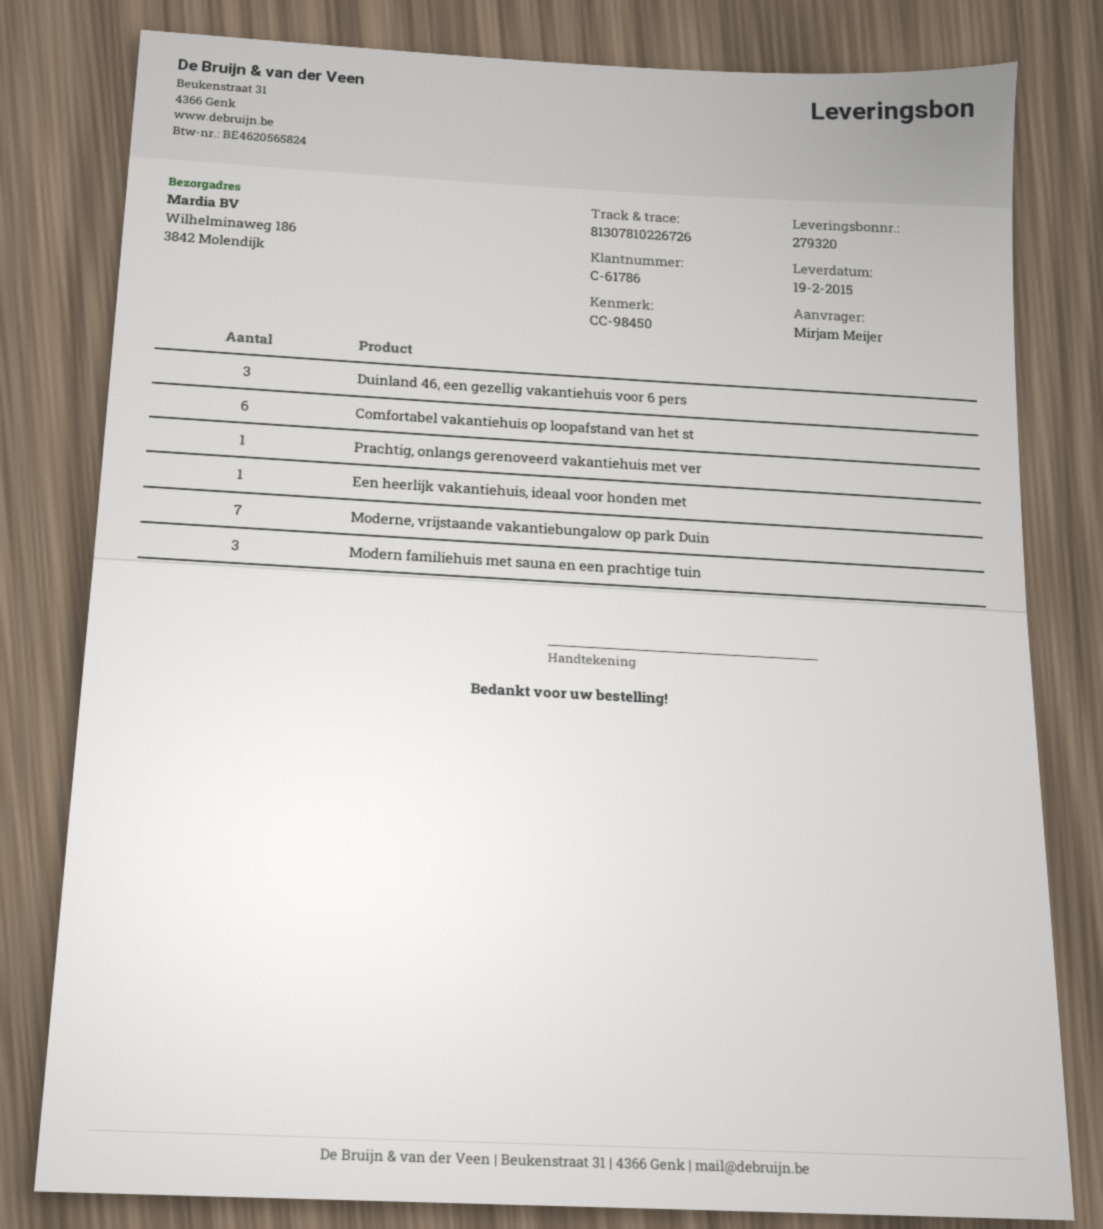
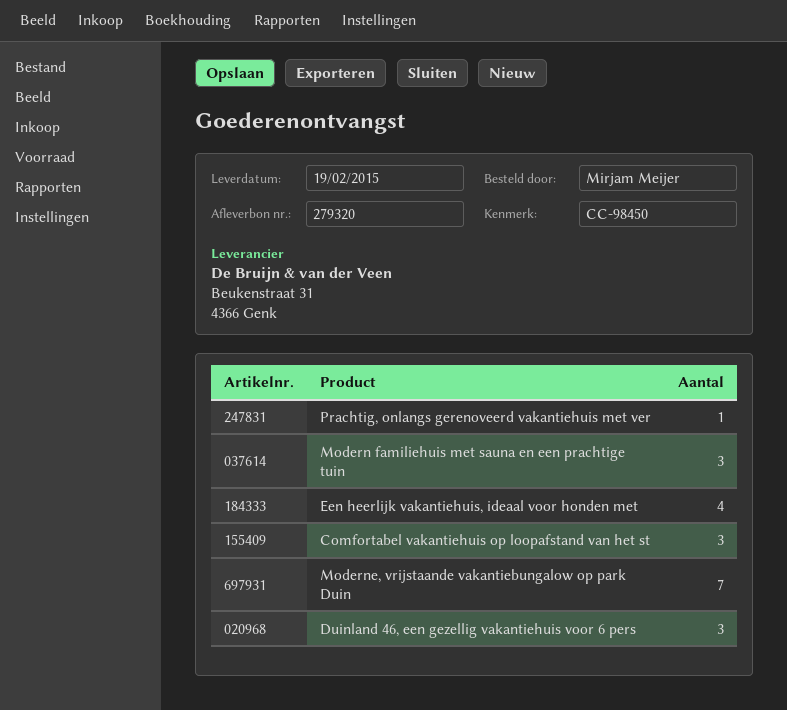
Comfortabel vakantiehuis op loopafstand van het st: 6 -> 3
Een heerlijk vakantiehuis, ideaal voor honden met: 1 -> 4

